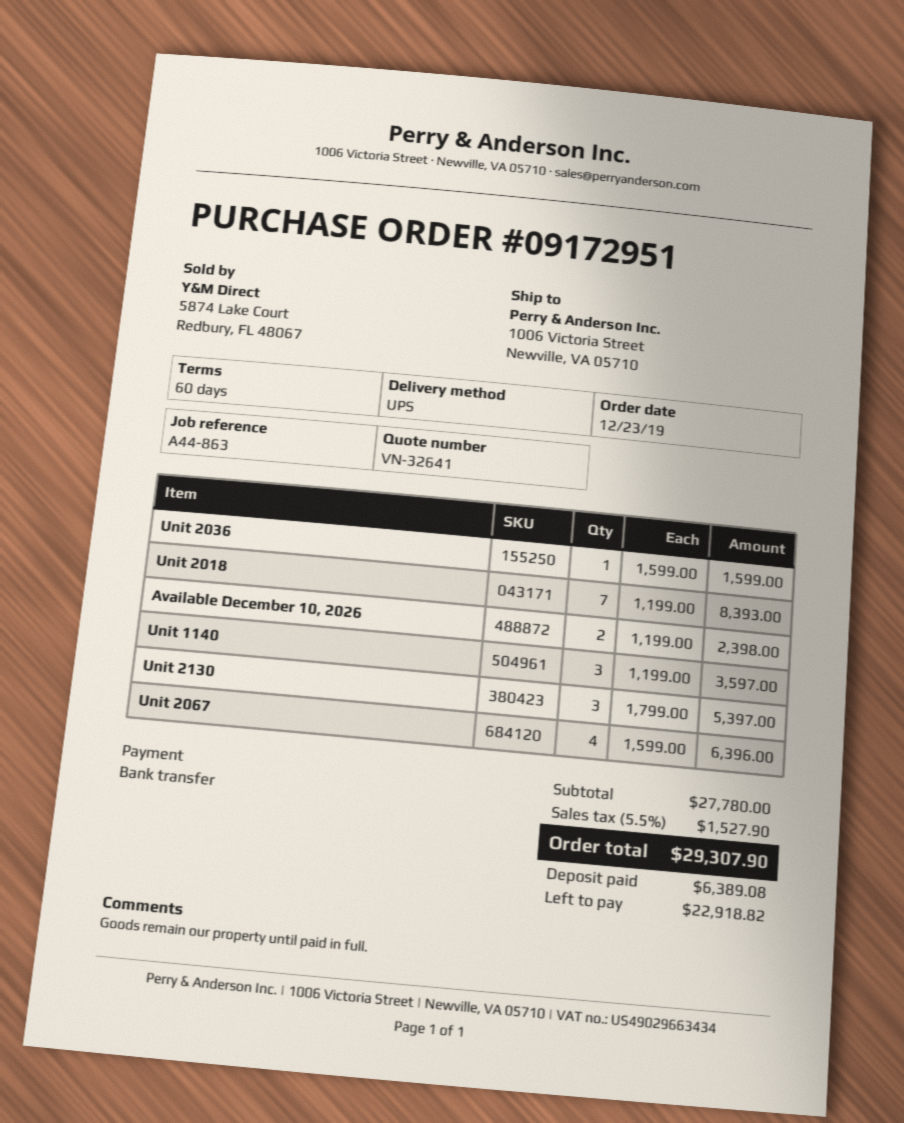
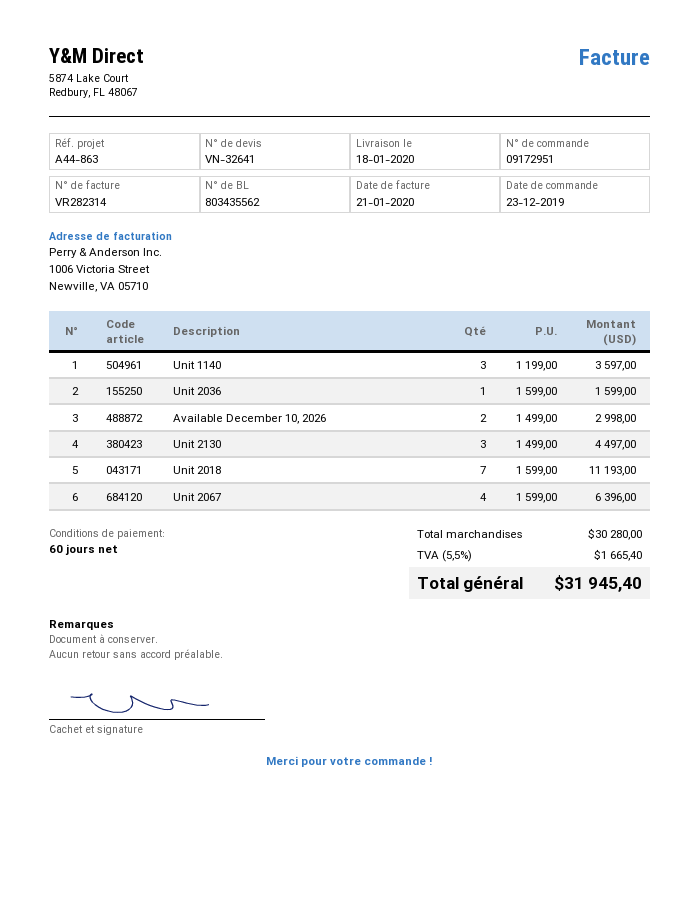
Unit 2018: 7 x 1199.00 = 8393.00 -> 7 x 1599.00 = 11193.00
Available December 10, 2026: 2 x 1199.00 = 2398.00 -> 2 x 1499.00 = 2998.00
Unit 2130: 3 x 1799.00 = 5397.00 -> 3 x 1499.00 = 4497.00
subtotal: 27780.00 -> 30280.00
tax: 5.5% = 1527.90 -> 5.5% = 1665.40
total: 29307.90 -> 31945.40

